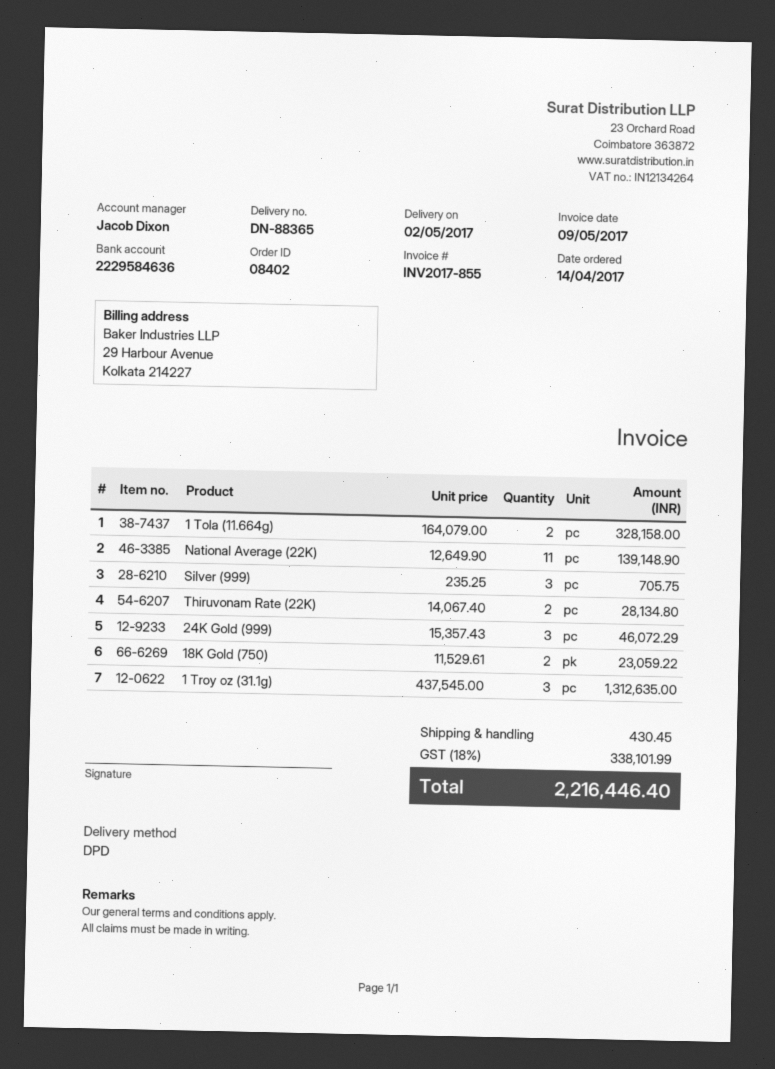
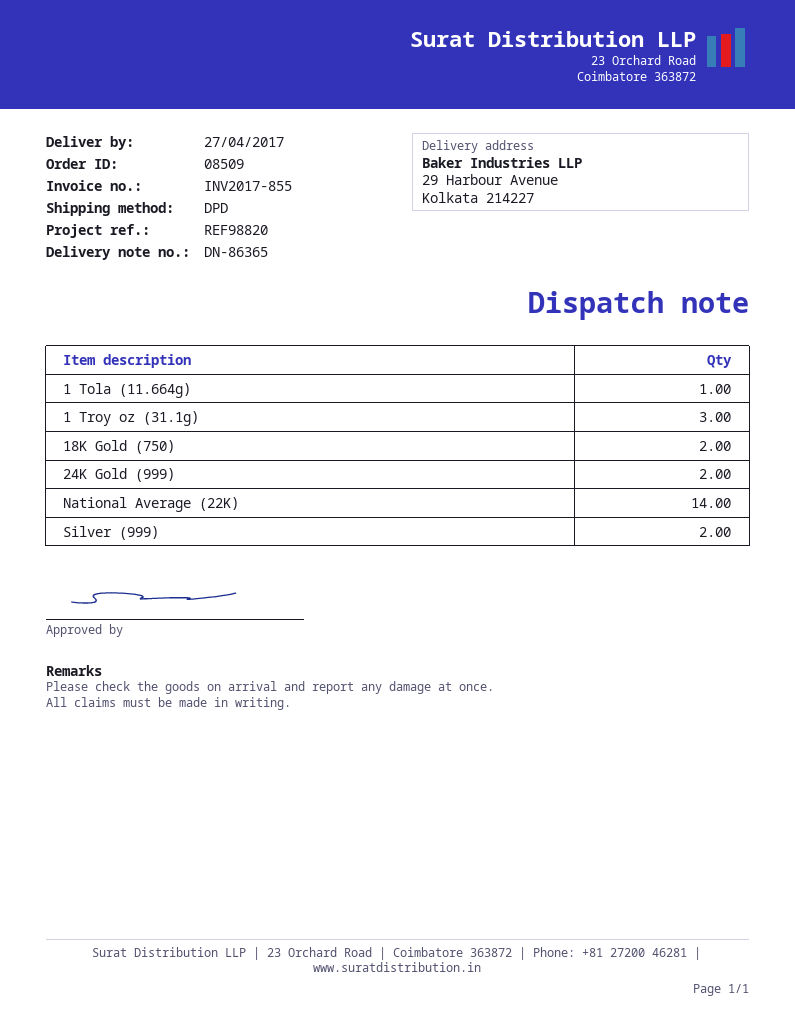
order number: 08402 -> 08509
delivery note number: DN-88365 -> DN-86365
delivery date: 2017-05-02 -> 2017-04-27
1 Tola (11.664g): 2 -> 1
National Average (22K): 11 -> 14
Silver (999): 3 -> 2
Thiruvonam Rate (22K): 2 -> none
24K Gold (999): 3 -> 2

